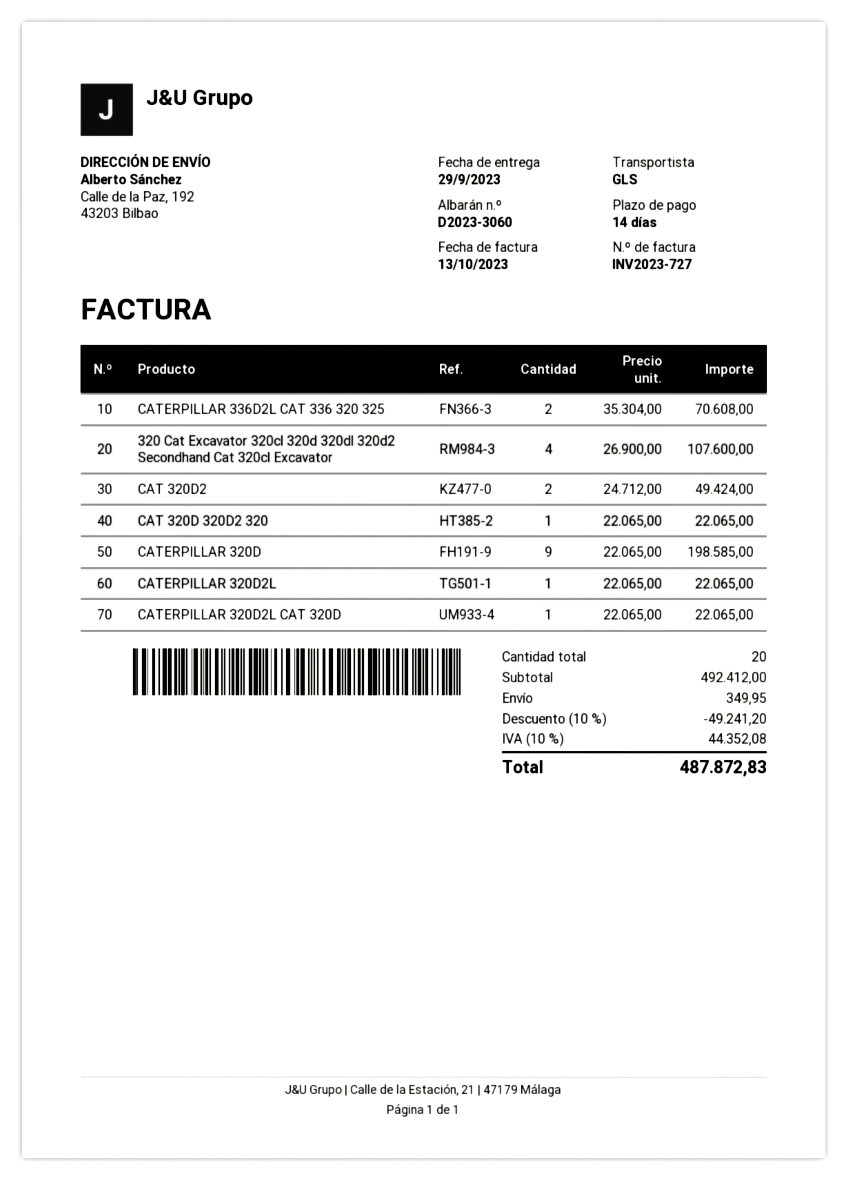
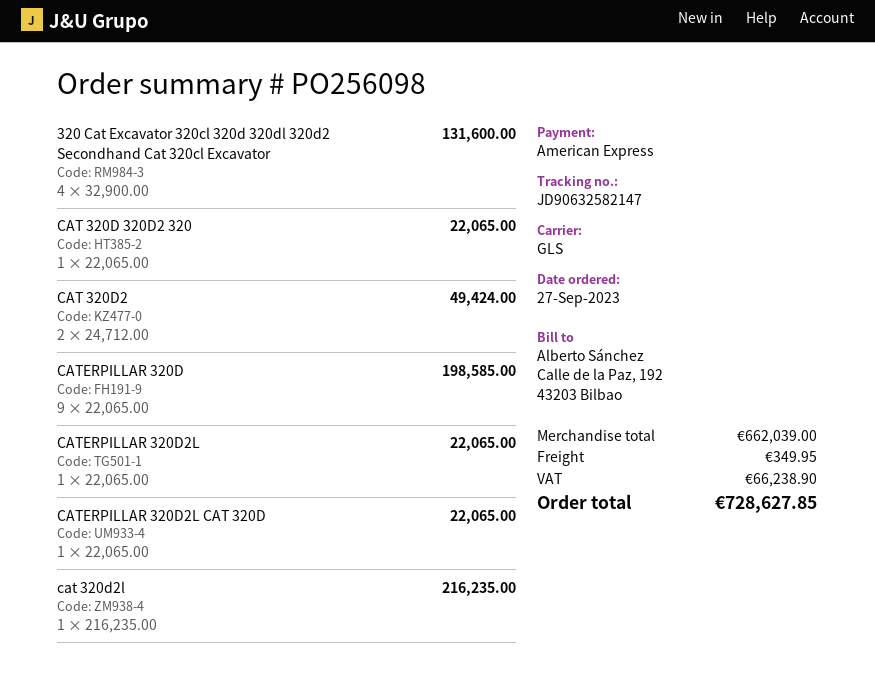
CATERPILLAR 336D2L CAT 336 320 325: 2 x 35304.00 = 70608.00 -> none
320 Cat Excavator 320cl 320d 320dl 320d2 Secondhand Cat 320cl Excavator: 4 x 26900.00 = 107600.00 -> 4 x 32900.00 = 131600.00
cat 320d2l: none -> 1 x 216235.00 = 216235.00
subtotal: 492412.00 -> 662039.00
discount: 10% = 49241.20 -> none
tax: 44352.08 -> 66238.90
total: 487872.83 -> 728627.85

